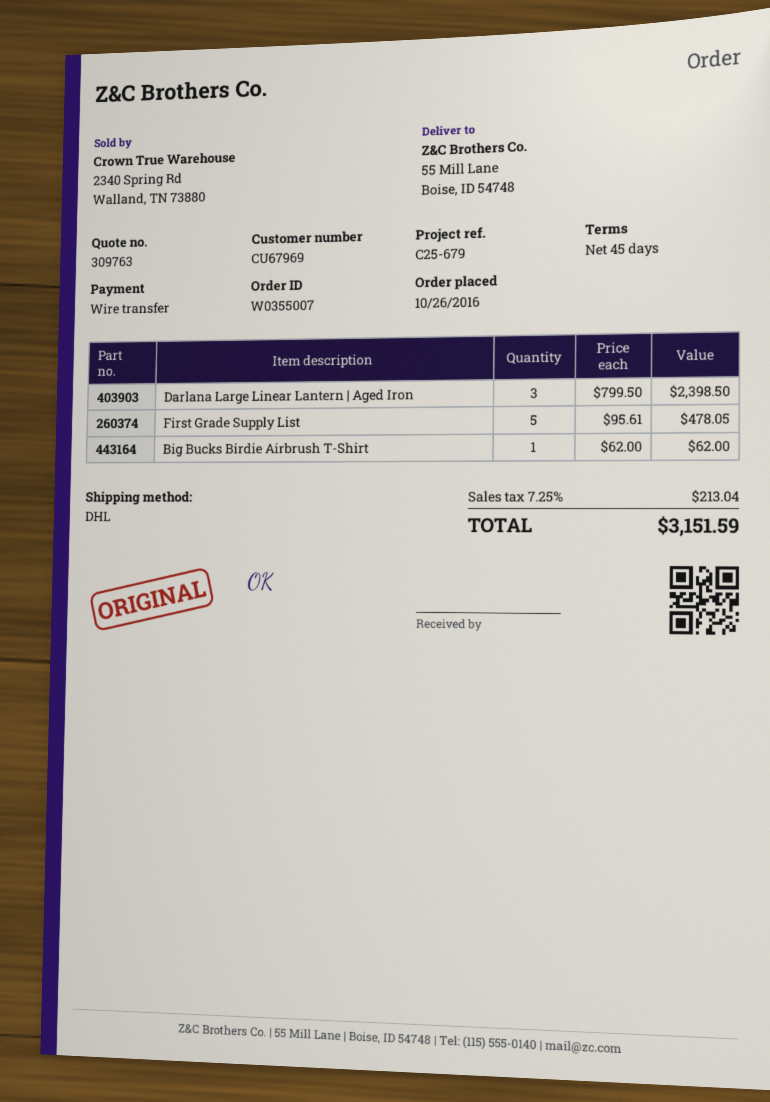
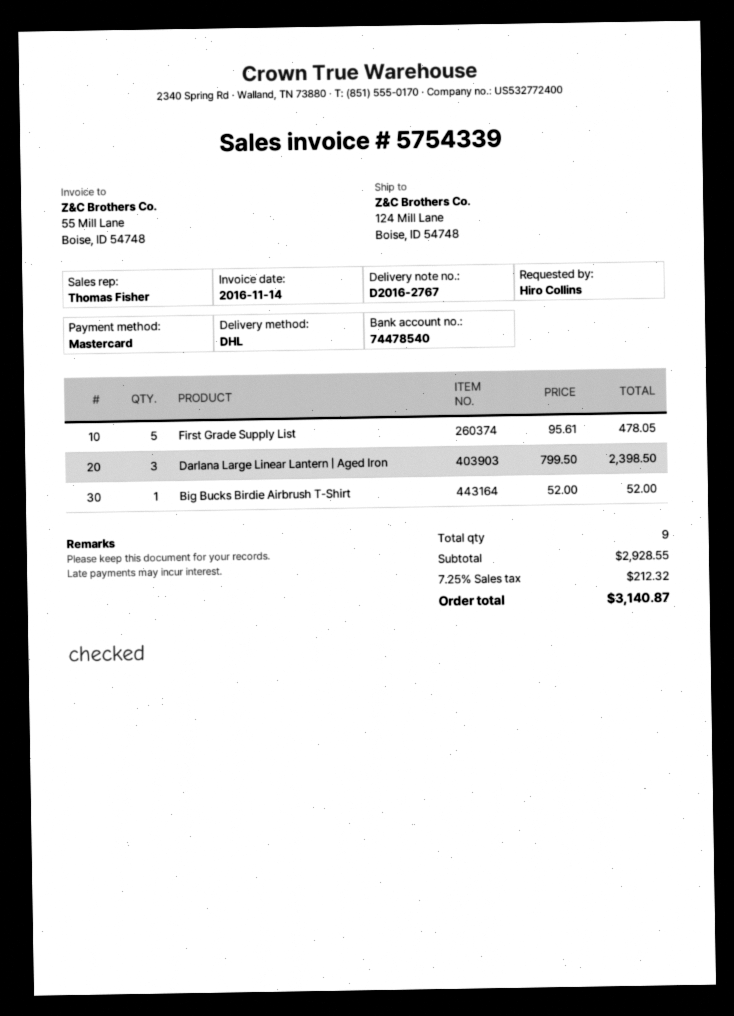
payment method: bank transfer -> Mastercard
ship to: 55 Mill Lane, Boise, ID 54748 -> 124 Mill Lane, Boise, ID 54748
Big Bucks Birdie Airbrush T-Shirt: 1 x 62.00 = 62.00 -> 1 x 52.00 = 52.00
tax: 7.25% = 213.04 -> 7.25% = 212.32
total: 3151.59 -> 3140.87

